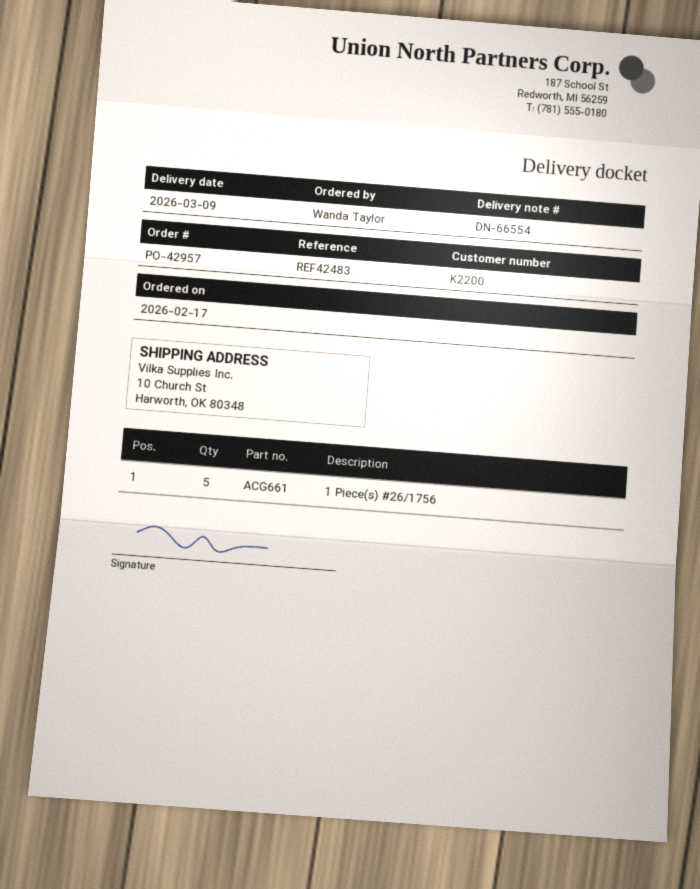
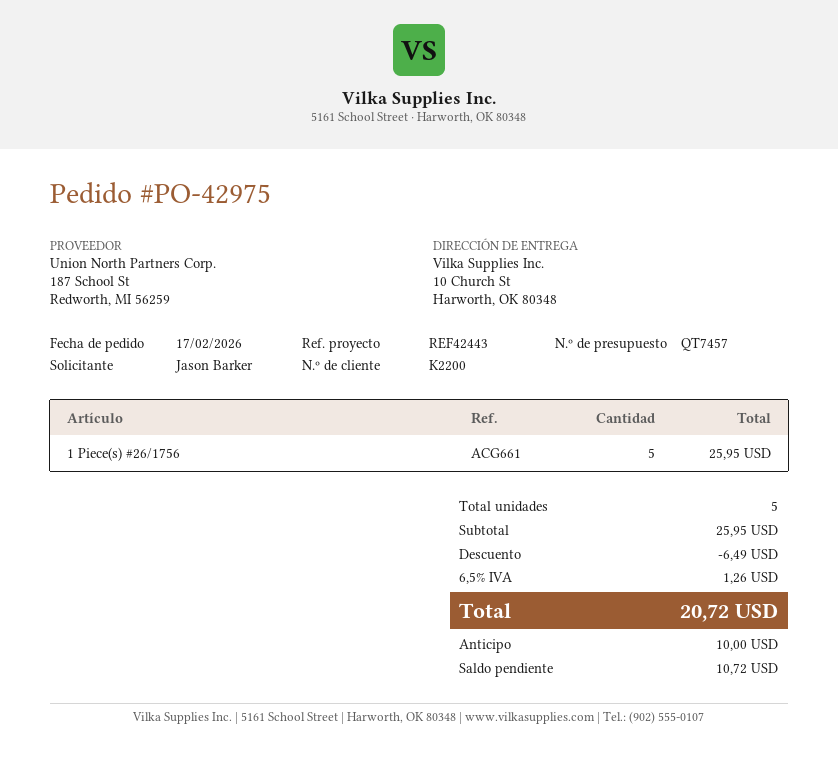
order number: PO-42957 -> PO-42975
reference: REF42483 -> REF42443
ordered by: Wanda Taylor -> Jason Barker

